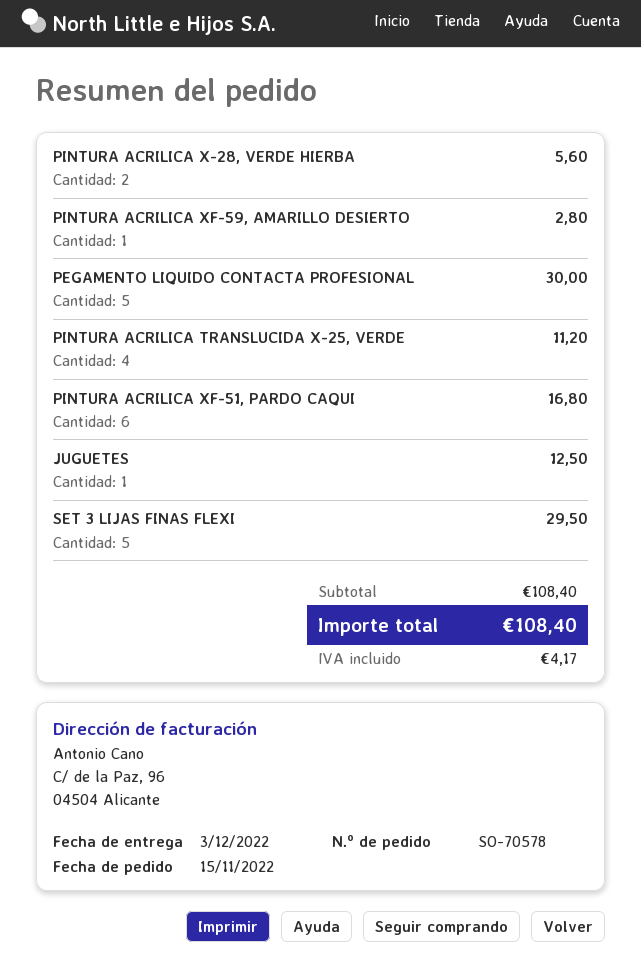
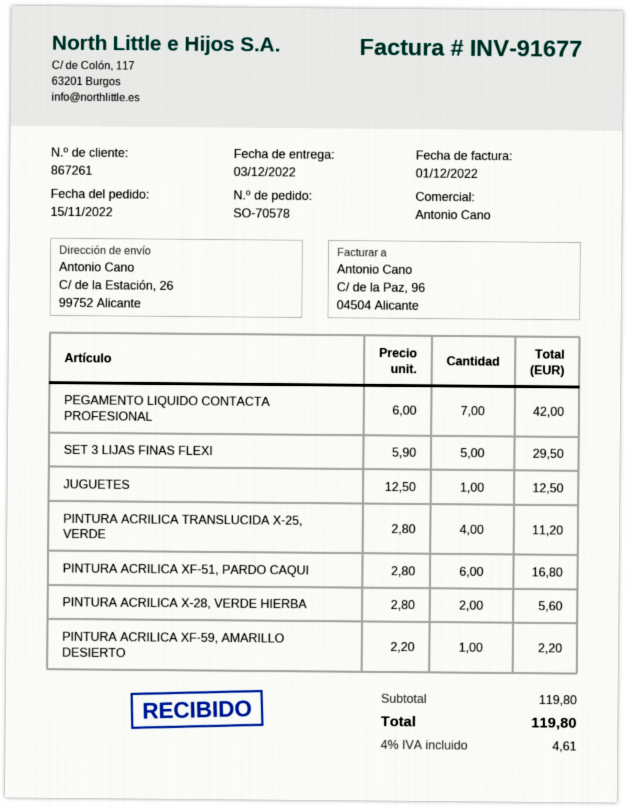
PINTURA ACRILICA XF-59, AMARILLO DESIERTO: 1 for 2.80 -> 1 for 2.20
PEGAMENTO LIQUIDO CONTACTA PROFESIONAL: 5 for 30.00 -> 7 for 42.00
subtotal: 108.40 -> 119.80
tax: 4.17 -> 4.61
total: 108.40 -> 119.80

